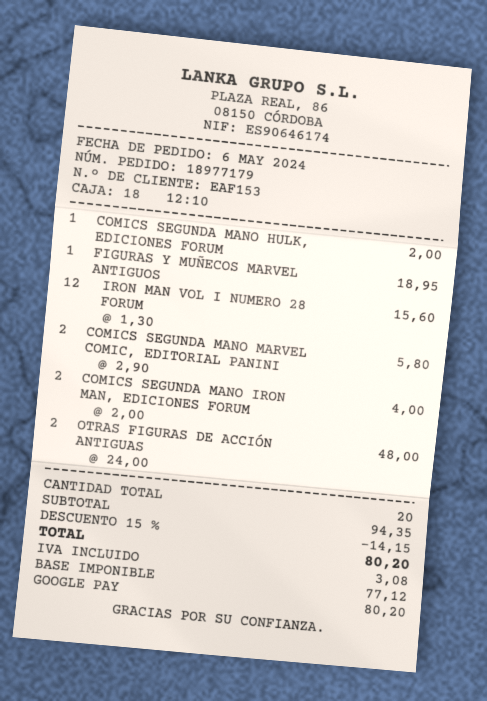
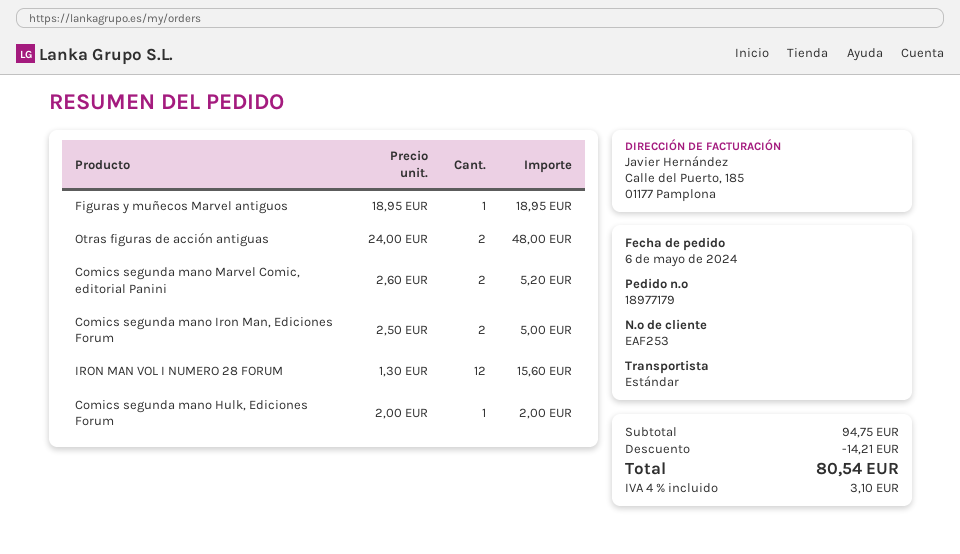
customer number: EAF153 -> EAF253
COMICS SEGUNDA MANO MARVEL COMIC, EDITORIAL PANINI: 2 x 2.90 = 5.80 -> 2 x 2.60 = 5.20
COMICS SEGUNDA MANO IRON MAN, EDICIONES FORUM: 2 x 2.00 = 4.00 -> 2 x 2.50 = 5.00
subtotal: 94.35 -> 94.75
discount: 14.15 -> 14.21
tax: 3.08 -> 3.10
total: 80.20 -> 80.54

